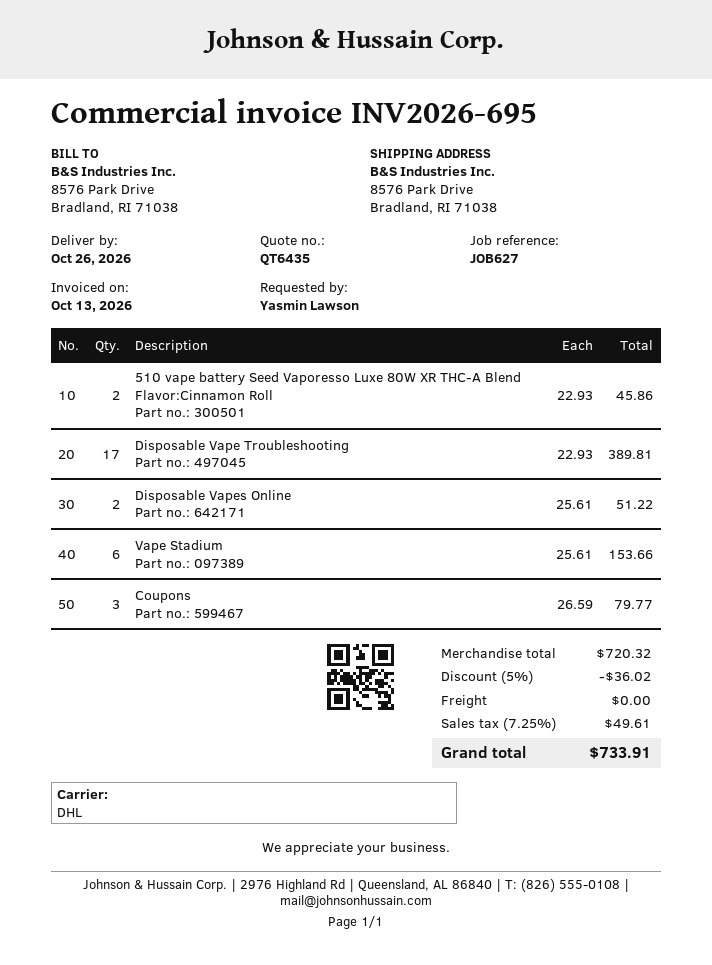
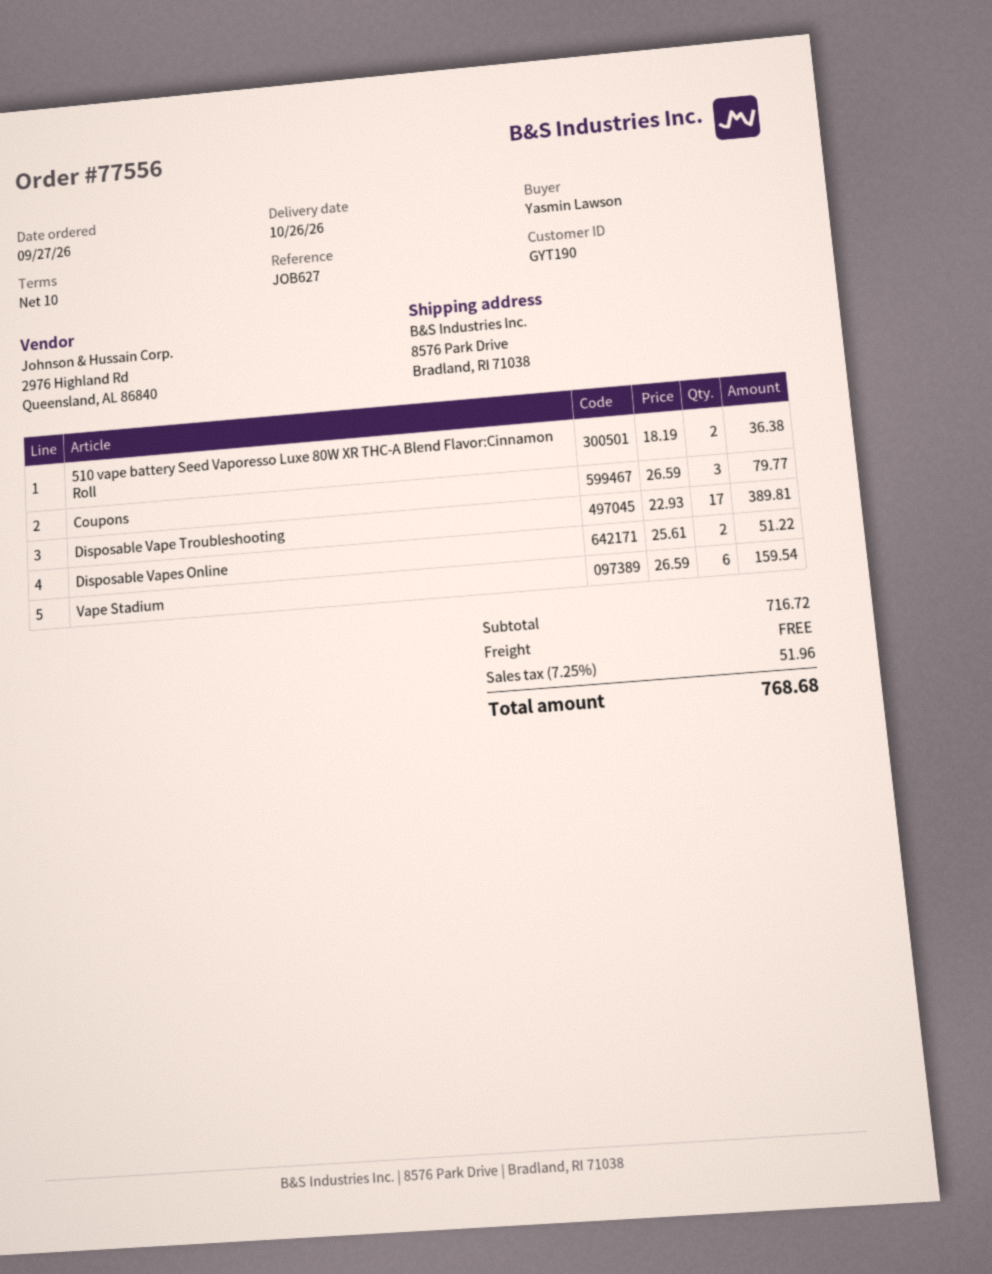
510 vape battery Seed Vaporesso Luxe 80W XR THC-A Blend Flavor:Cinnamon Roll: 2 x 22.93 = 45.86 -> 2 x 18.19 = 36.38
Vape Stadium: 6 x 25.61 = 153.66 -> 6 x 26.59 = 159.54
subtotal: 720.32 -> 716.72
discount: 5% = 36.02 -> none
tax: 7.25% = 49.61 -> 7.25% = 51.96
total: 733.91 -> 768.68

